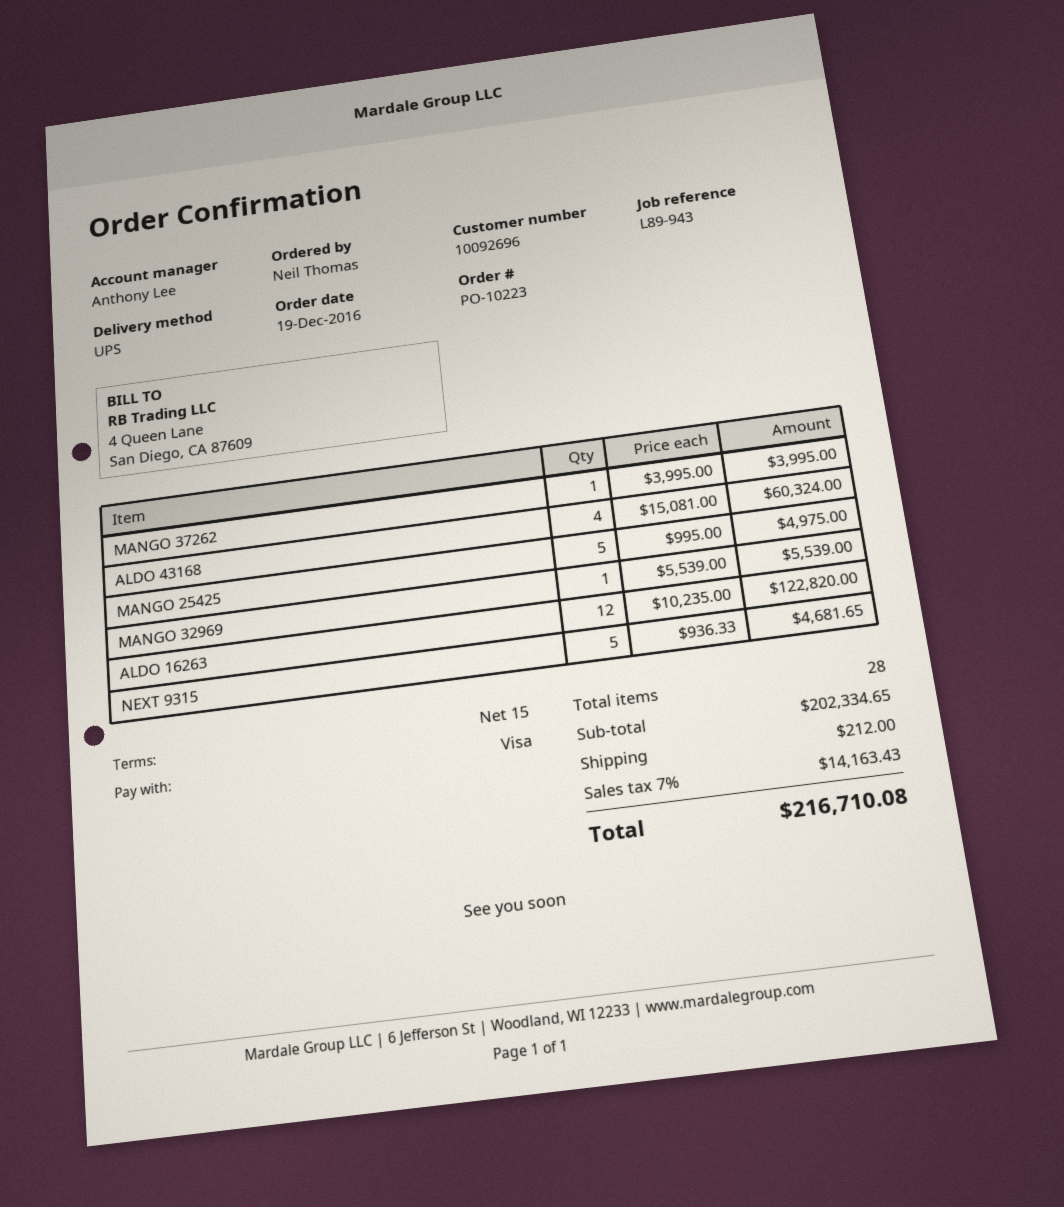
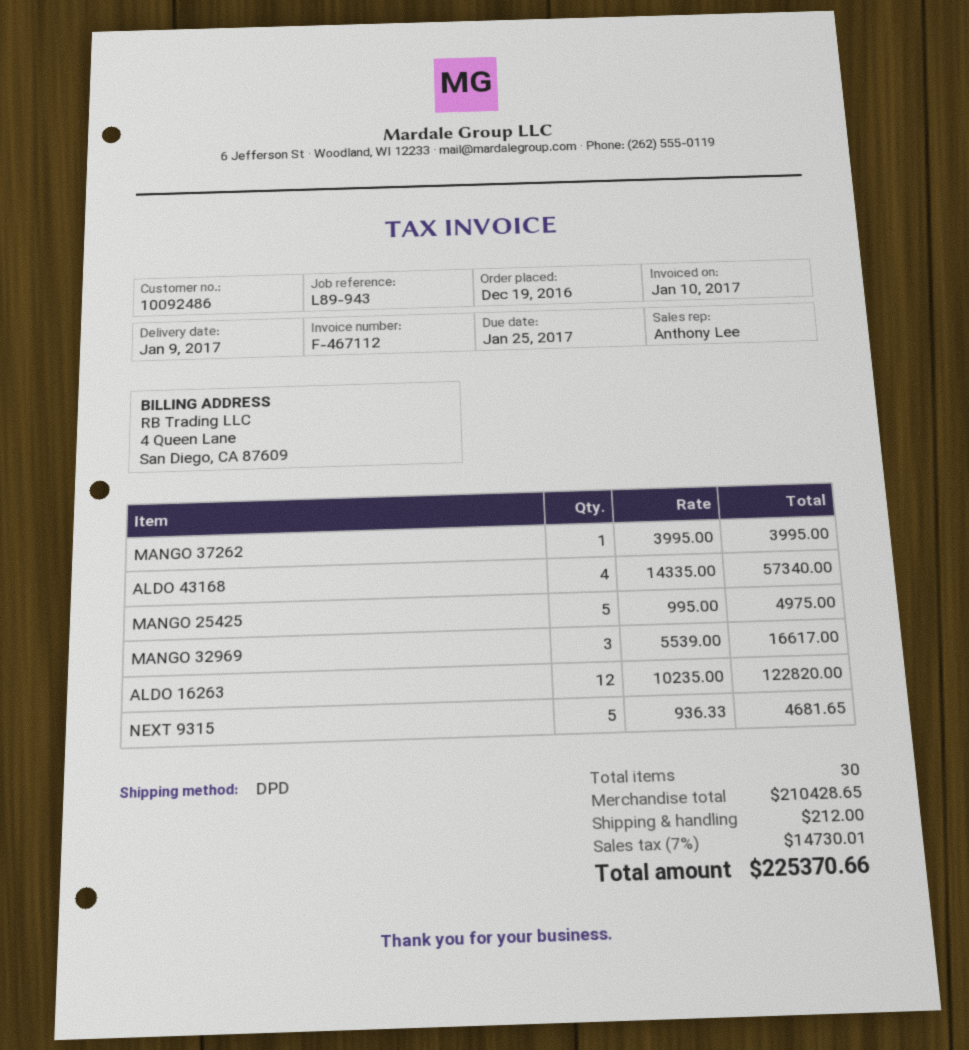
customer number: 10092696 -> 10092486
shipping method: UPS -> DPD
ALDO 43168: 4 x 15081.00 = 60324.00 -> 4 x 14335.00 = 57340.00
MANGO 32969: 1 x 5539.00 = 5539.00 -> 3 x 5539.00 = 16617.00
total quantity: 28 -> 30
subtotal: 202334.65 -> 210428.65
tax: 7% = 14163.43 -> 7% = 14730.01
total: 216710.08 -> 225370.66

